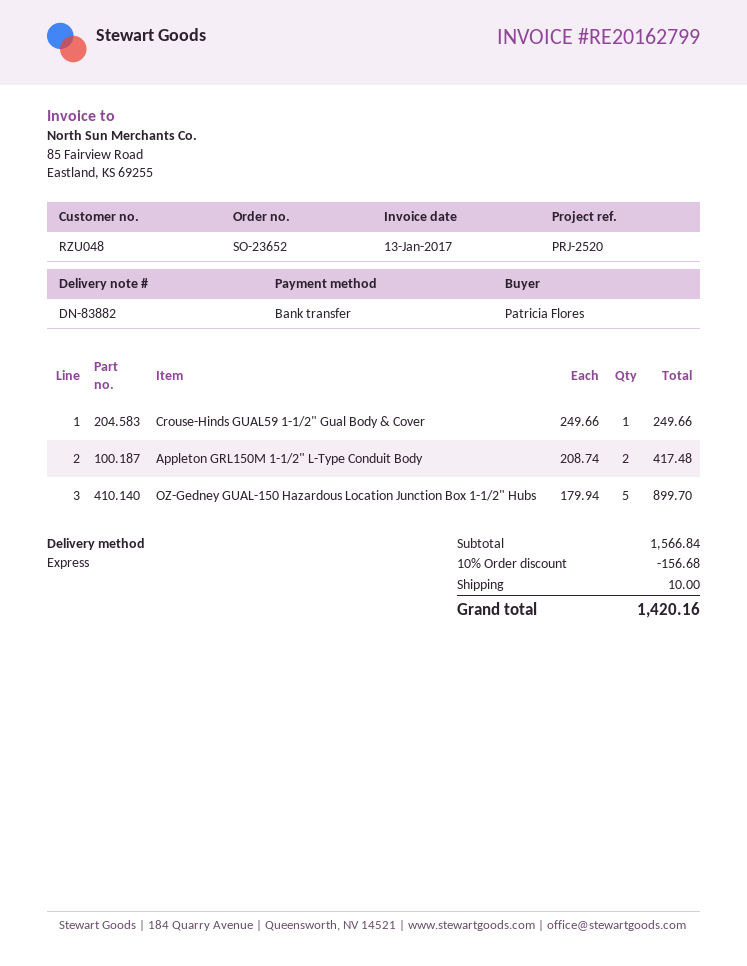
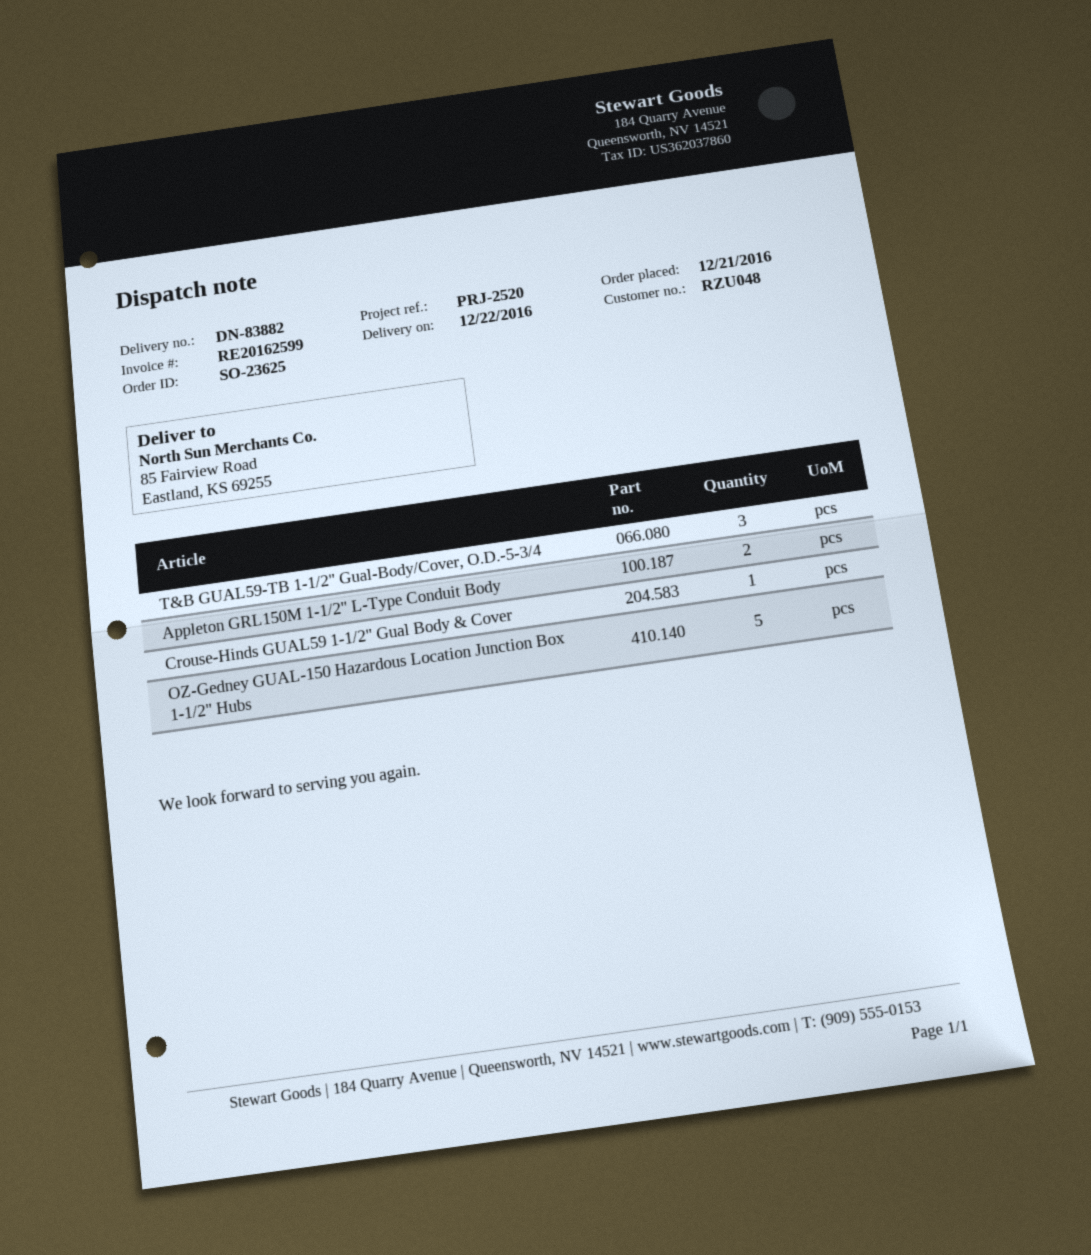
order number: SO-23652 -> SO-23625
invoice number: RE20162799 -> RE20162599
T&B GUAL59-TB 1-1/2" Gual-Body/Cover, O.D.-5-3/4: none -> 3

